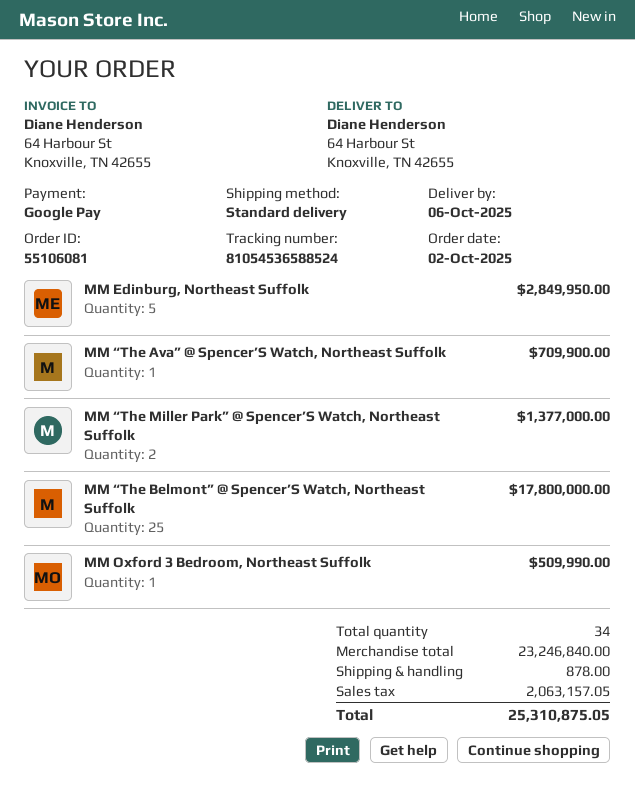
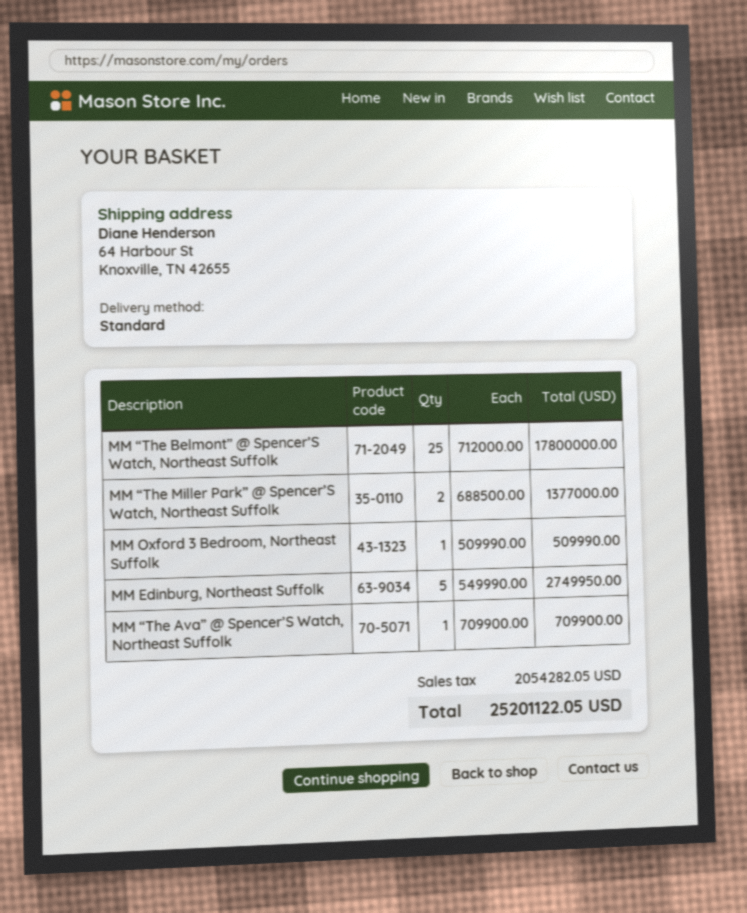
MM Edinburg, Northeast Suffolk: 5 for 2849950.00 -> 5 for 2749950.00
shipping: 878.00 -> none
tax: 2063157.05 -> 2054282.05
total: 25310875.05 -> 25201122.05

